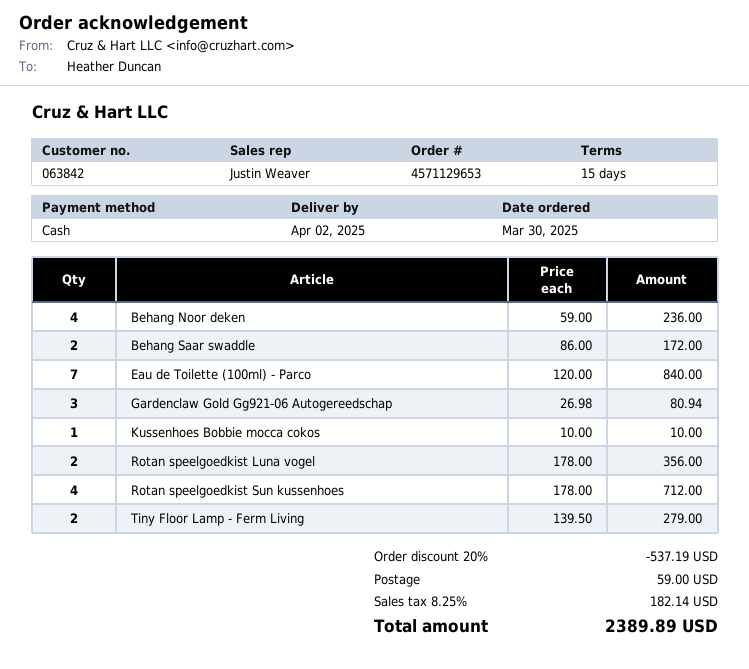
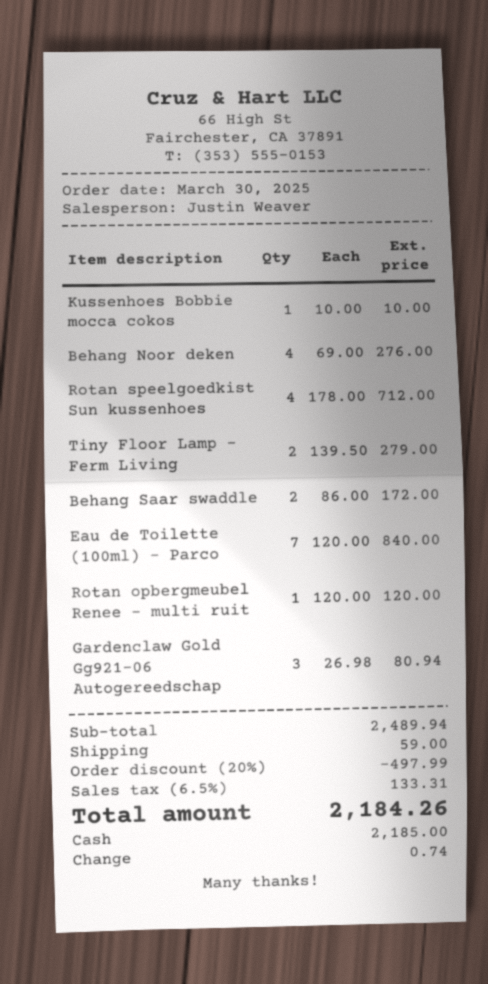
Behang Noor deken: 4 x 59.00 = 236.00 -> 4 x 69.00 = 276.00
Rotan speelgoedkist Luna vogel: 2 x 178.00 = 356.00 -> none
Rotan opbergmeubel Renee - multi ruit: none -> 1 x 120.00 = 120.00
discount: 20% = 537.19 -> 20% = 497.99
tax: 8.25% = 182.14 -> 6.5% = 133.31
total: 2389.89 -> 2184.26

